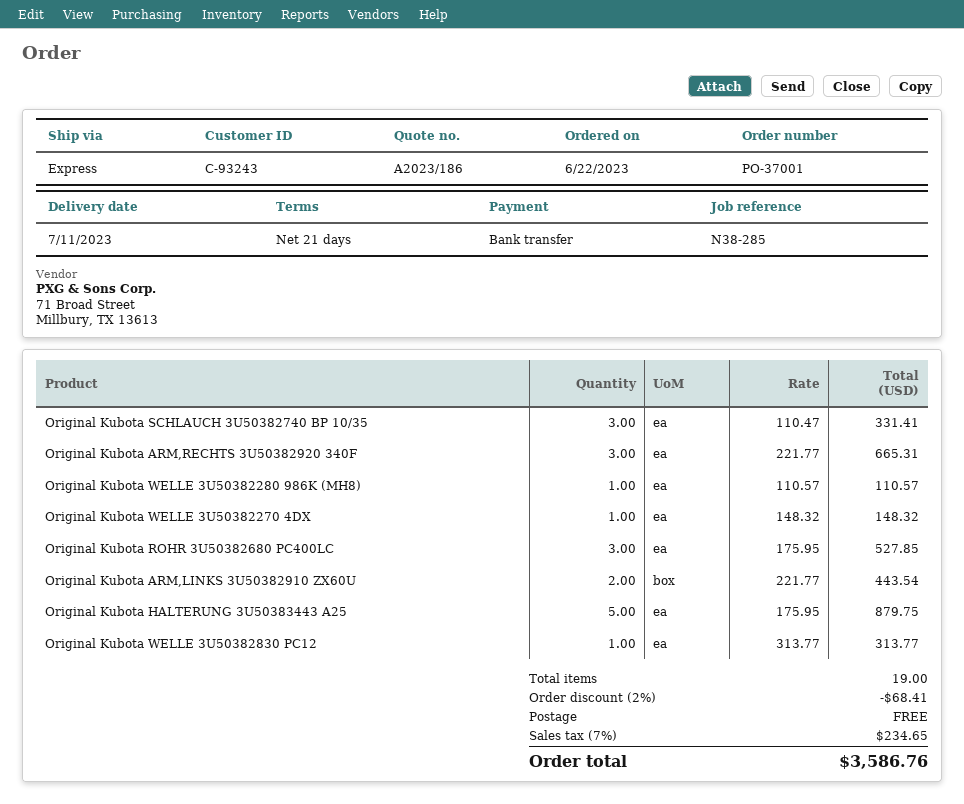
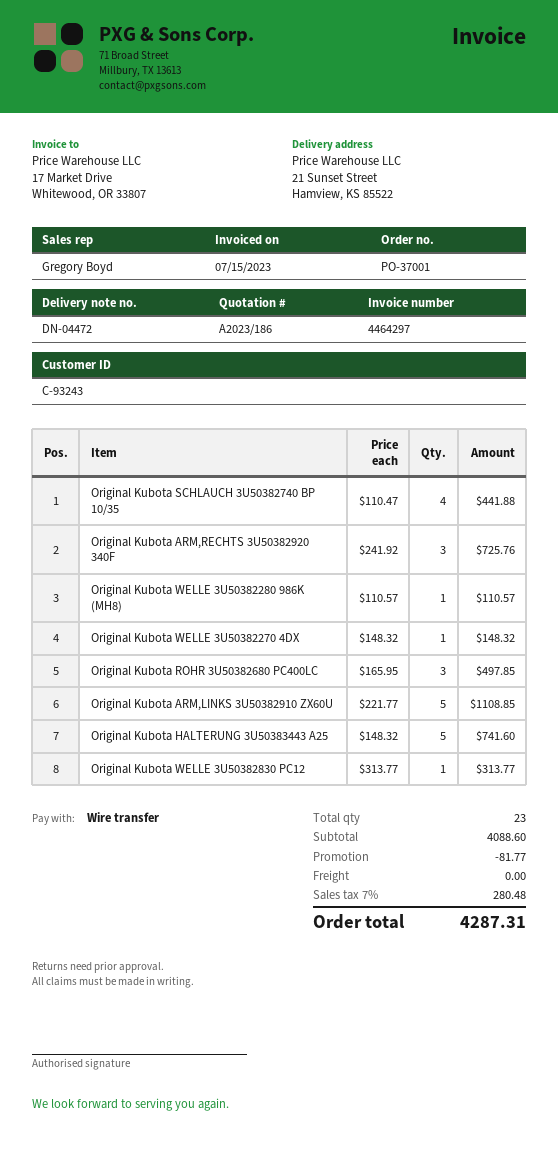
Original Kubota SCHLAUCH 3U50382740 BP 10/35: 3 x 110.47 = 331.41 -> 4 x 110.47 = 441.88
Original Kubota ARM,RECHTS 3U50382920 340F: 3 x 221.77 = 665.31 -> 3 x 241.92 = 725.76
Original Kubota ROHR 3U50382680 PC400LC: 3 x 175.95 = 527.85 -> 3 x 165.95 = 497.85
Original Kubota ARM,LINKS 3U50382910 ZX60U: 2 x 221.77 = 443.54 -> 5 x 221.77 = 1108.85
Original Kubota HALTERUNG 3U50383443 A25: 5 x 175.95 = 879.75 -> 5 x 148.32 = 741.60
total quantity: 19 -> 23
discount: 68.41 -> 81.77
tax: 7% = 234.65 -> 7% = 280.48
total: 3586.76 -> 4287.31

